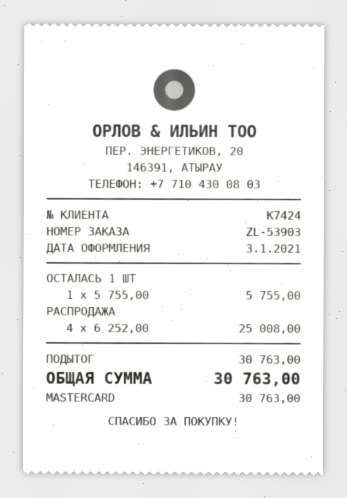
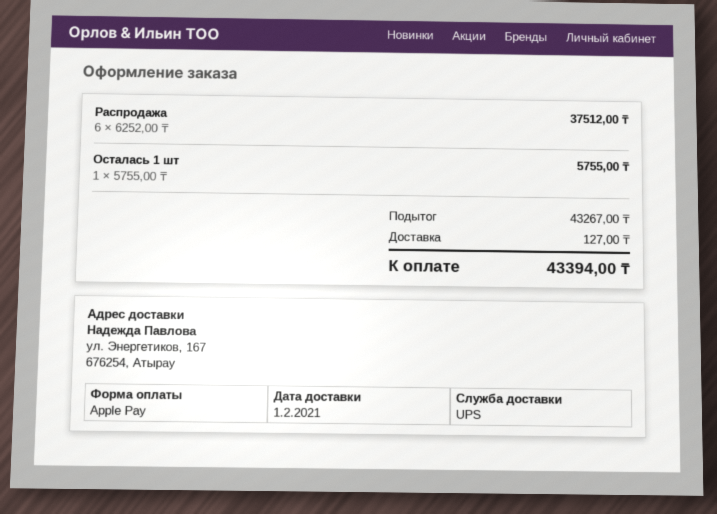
payment method: Mastercard -> Apple Pay
РАСПРОДАЖА: 4 x 6252.00 = 25008.00 -> 6 x 6252.00 = 37512.00
subtotal: 30763.00 -> 43267.00
shipping: none -> 127.00
total: 30763.00 -> 43394.00

